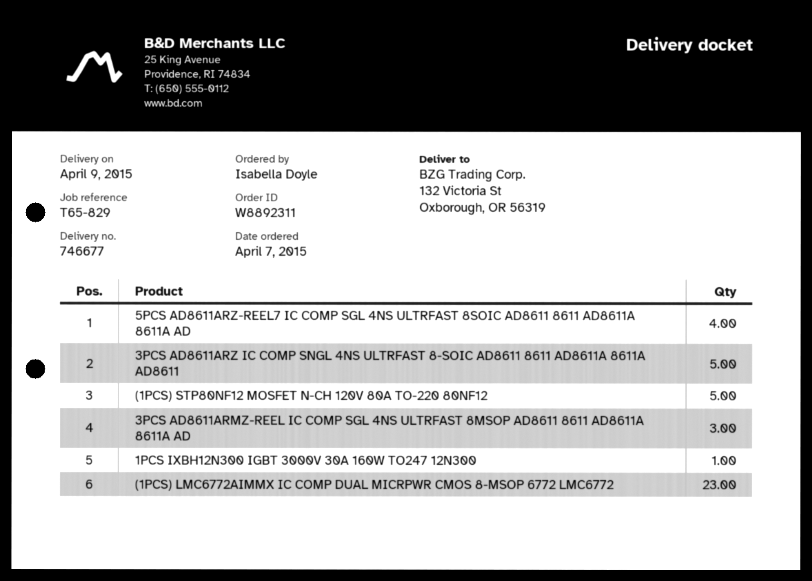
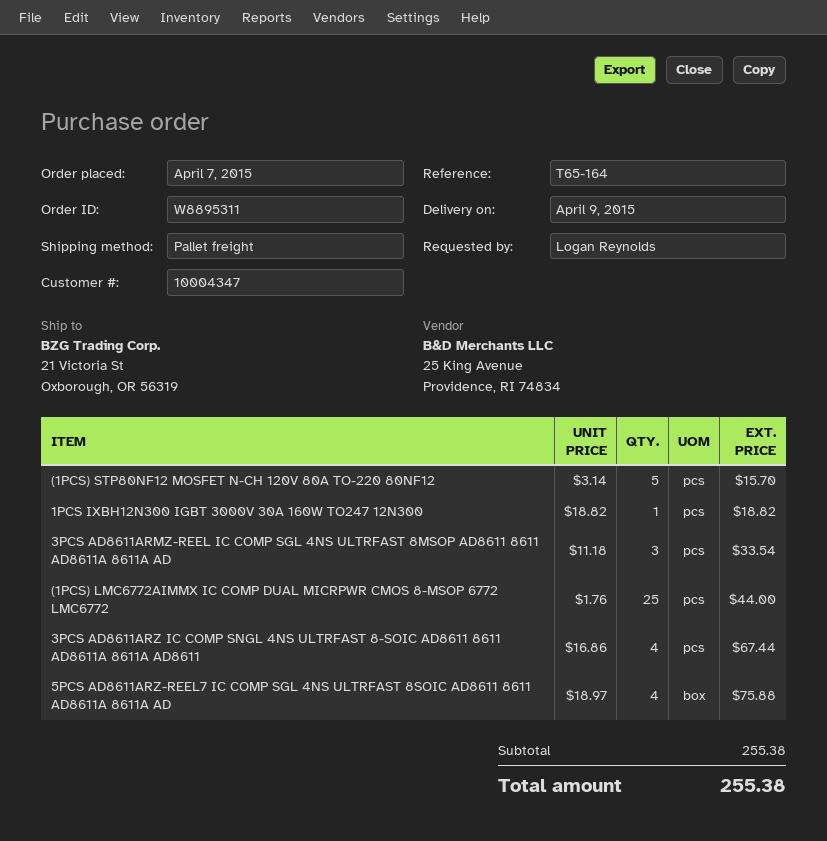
order number: W8892311 -> W8895311
reference: T65-829 -> T65-164
ordered by: Isabella Doyle -> Logan Reynolds
ship to: 132 Victoria St, Oxborough, OR 56319 -> 21 Victoria St, Oxborough, OR 56319
3PCS AD8611ARZ IC COMP SNGL 4NS ULTRFAST 8-SOIC AD8611 8611 AD8611A 8611A AD8611: 5 -> 4
(1PCS) LMC6772AIMMX IC COMP DUAL MICRPWR CMOS 8-MSOP 6772 LMC6772: 23 -> 25

